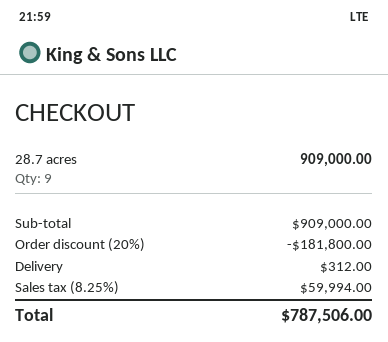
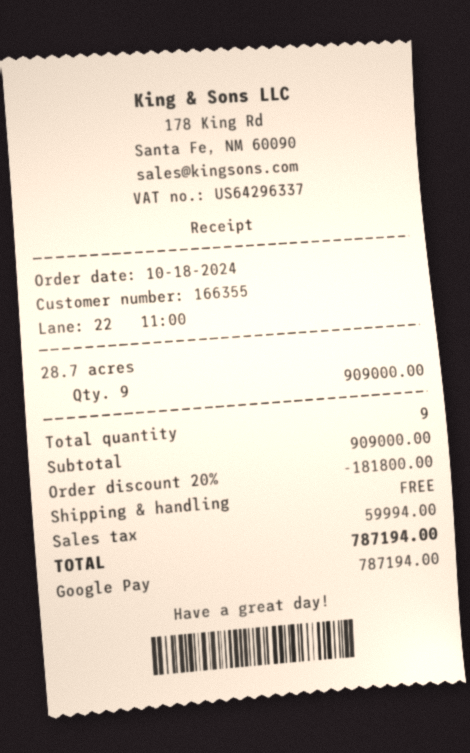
shipping: 312.00 -> 0.00
total: 787506.00 -> 787194.00

